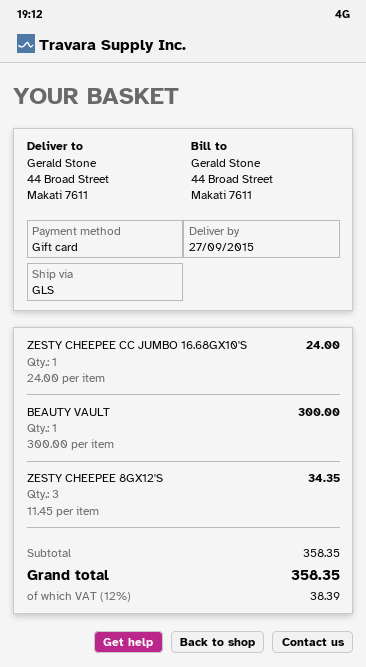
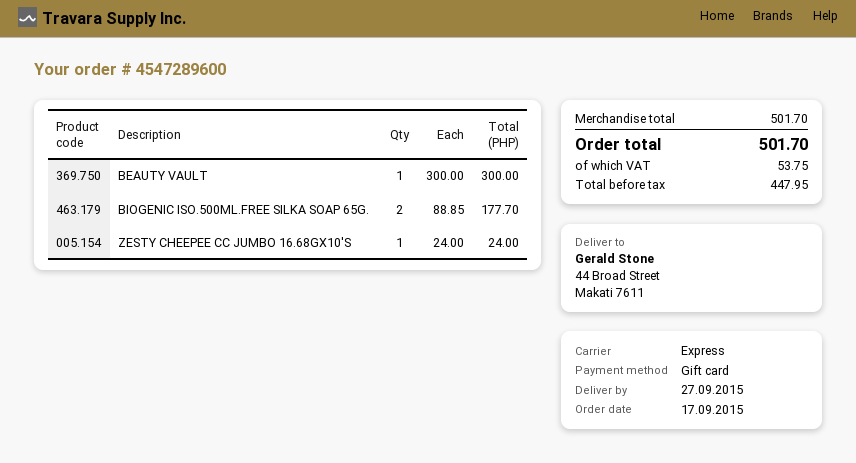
shipping method: GLS -> express
ZESTY CHEEPEE 8GX12'S: 3 x 11.45 = 34.35 -> none
BIOGENIC ISO.500ML.FREE SILKA SOAP 65G.: none -> 2 x 88.85 = 177.70
subtotal: 358.35 -> 501.70
tax: 38.39 -> 53.75
total: 358.35 -> 501.70

